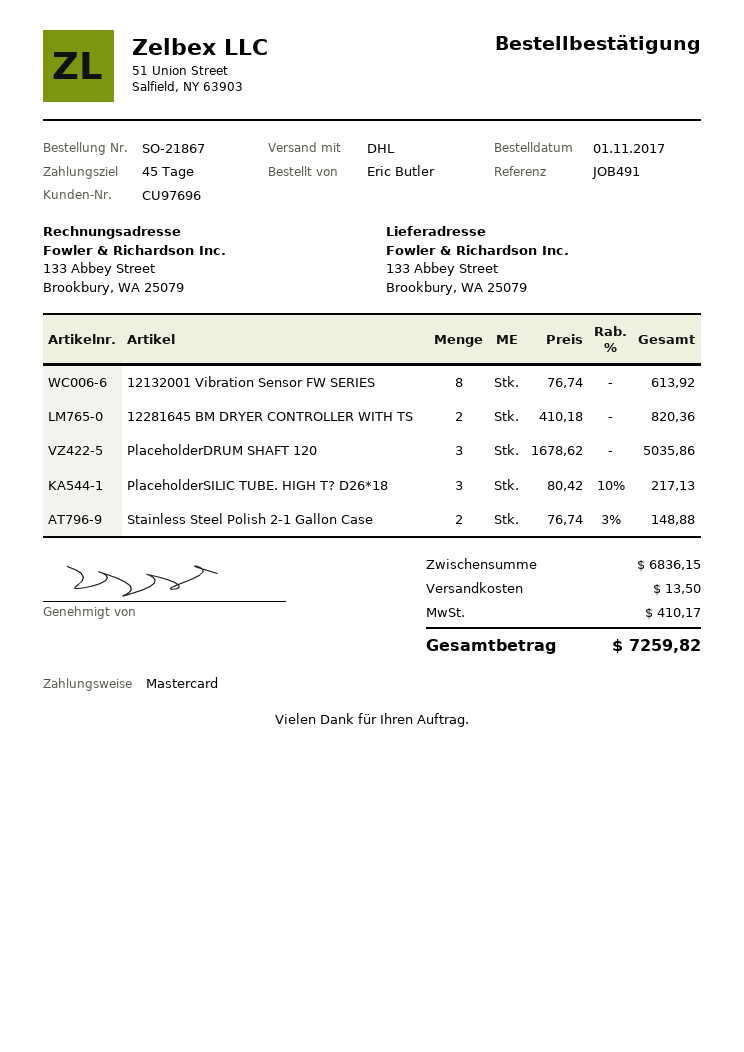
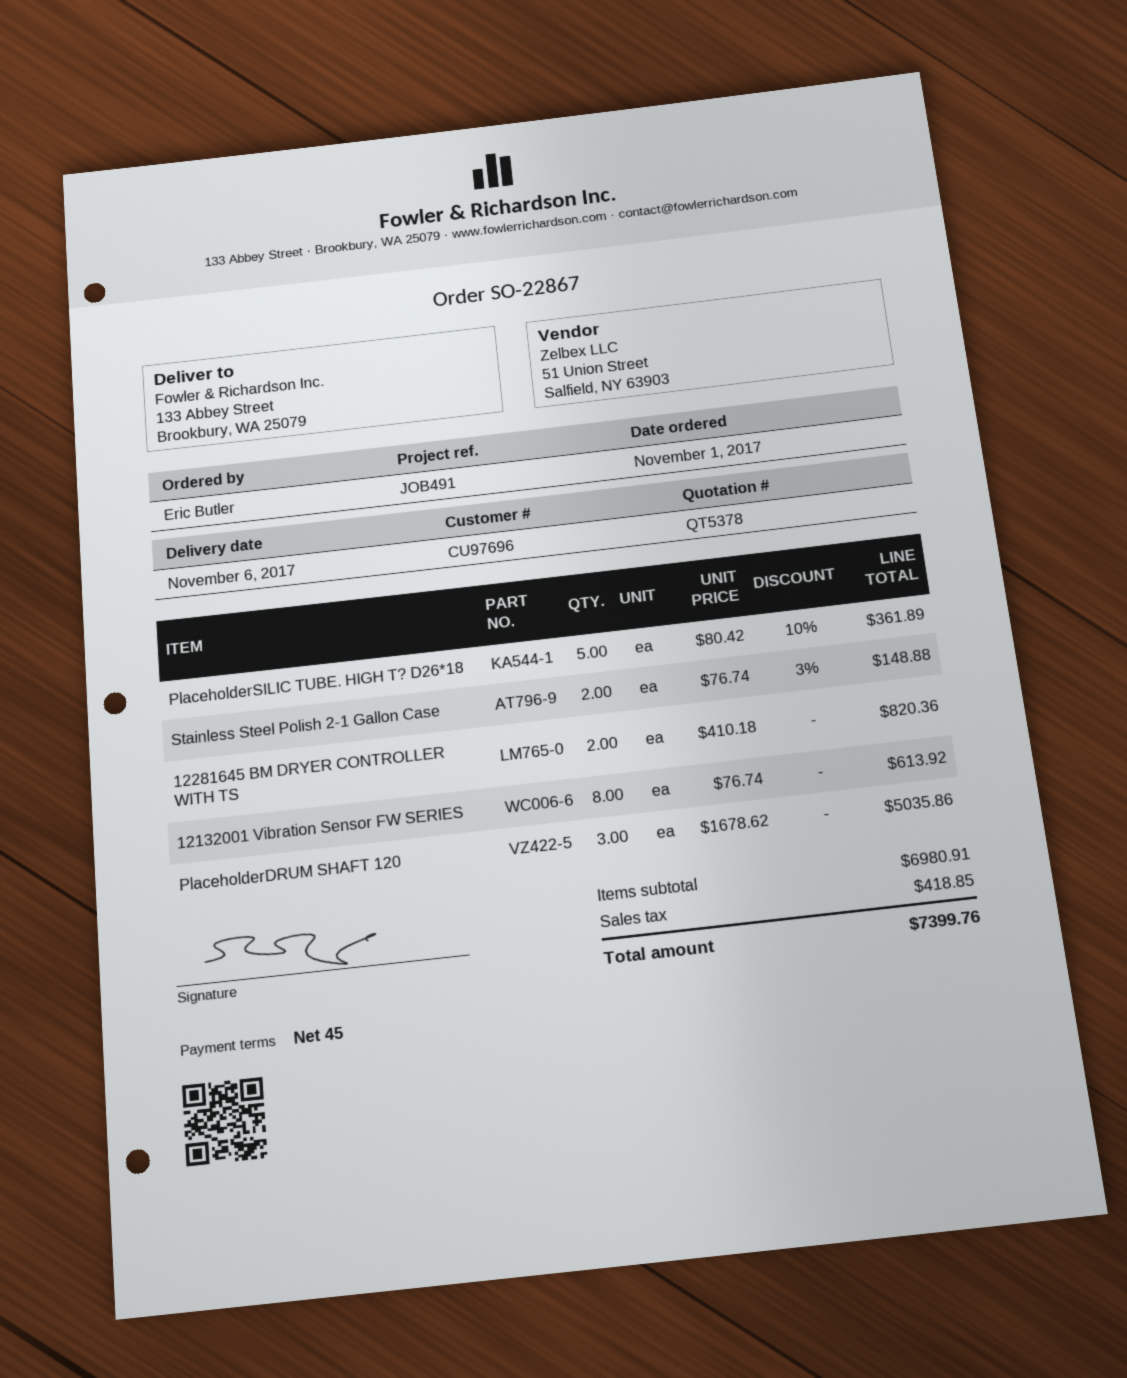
order number: SO-21867 -> SO-22867
PlaceholderSILIC TUBE. HIGH T? D26*18: 3 x 80.42 - 10% = 217.13 -> 5 x 80.42 - 10% = 361.89
subtotal: 6836.15 -> 6980.91
shipping: 13.50 -> none
tax: 410.17 -> 418.85
total: 7259.82 -> 7399.76

